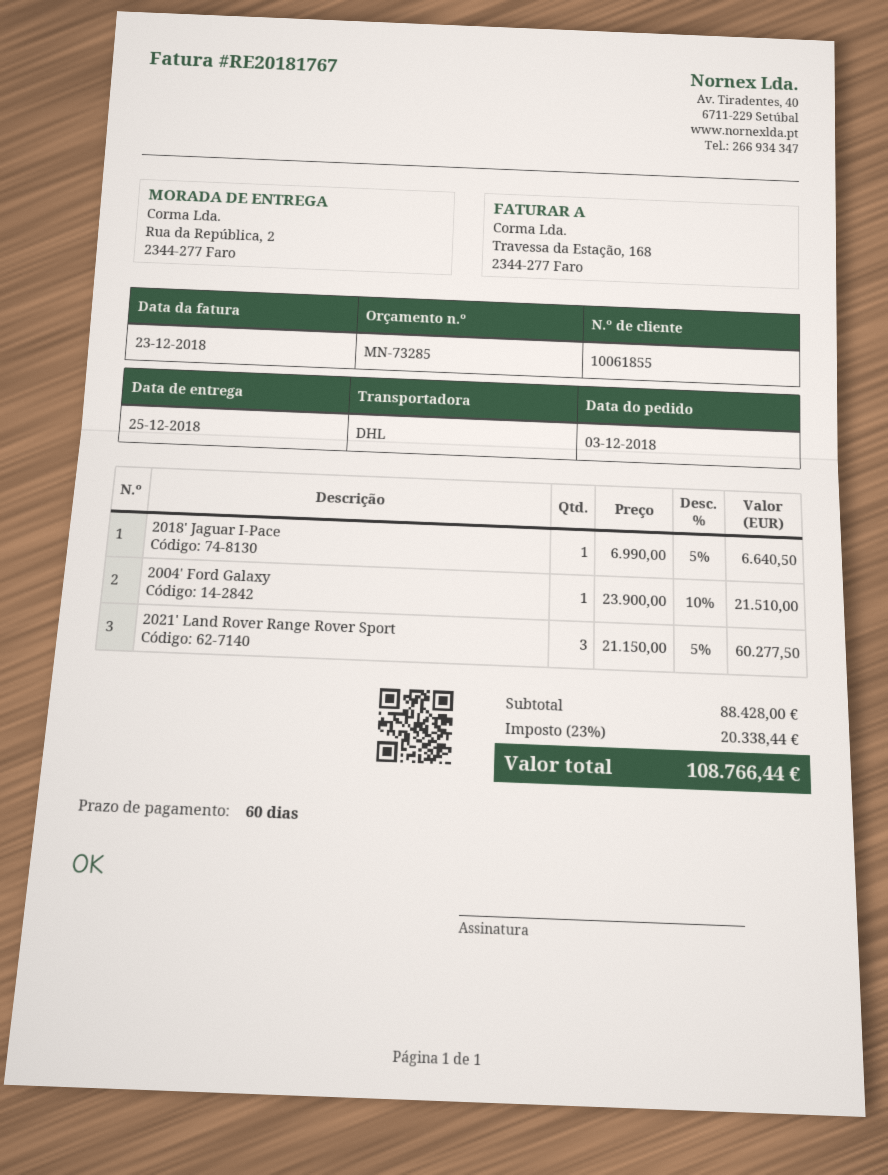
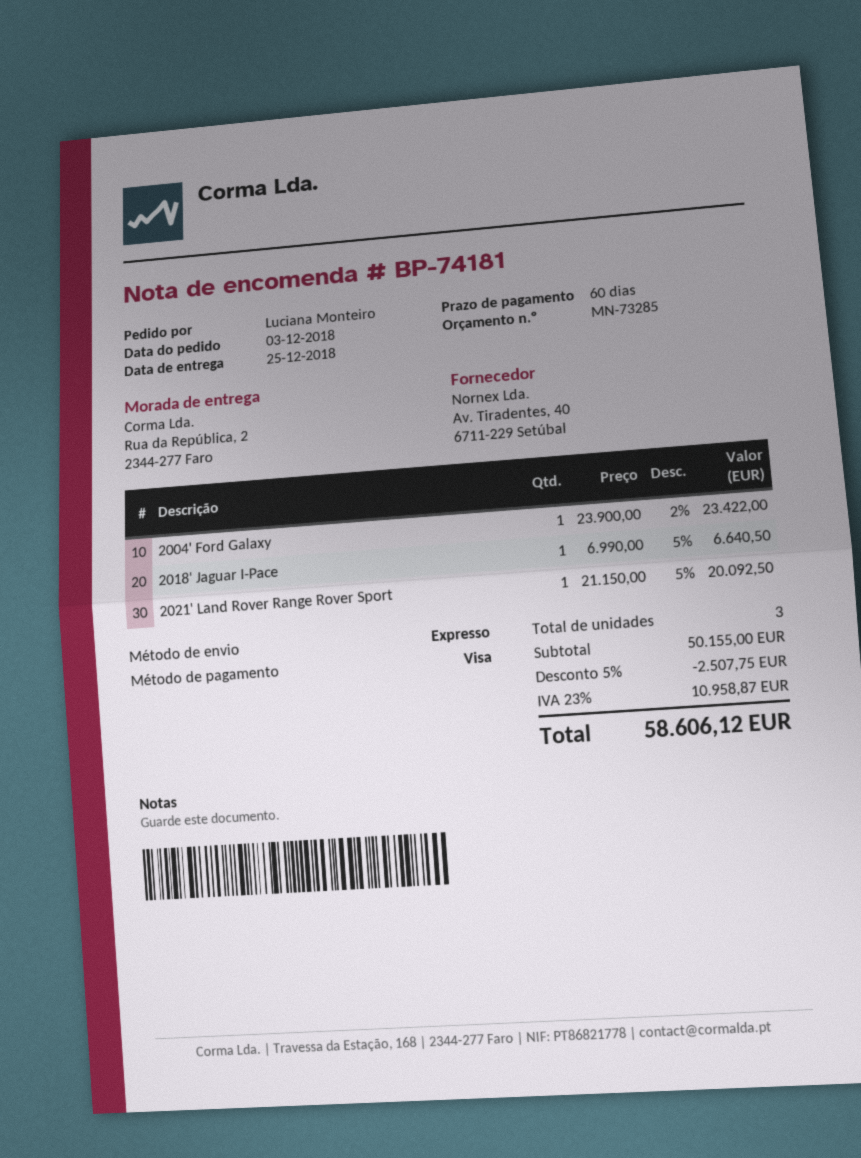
shipping method: DHL -> express
2004' Ford Galaxy: 1 x 23900.00 - 10% = 21510.00 -> 1 x 23900.00 - 2% = 23422.00
2021' Land Rover Range Rover Sport: 3 x 21150.00 - 5% = 60277.50 -> 1 x 21150.00 - 5% = 20092.50
subtotal: 88428.00 -> 50155.00
discount: none -> 5% = 2507.75
tax: 23% = 20338.44 -> 23% = 10958.87
total: 108766.44 -> 58606.12

